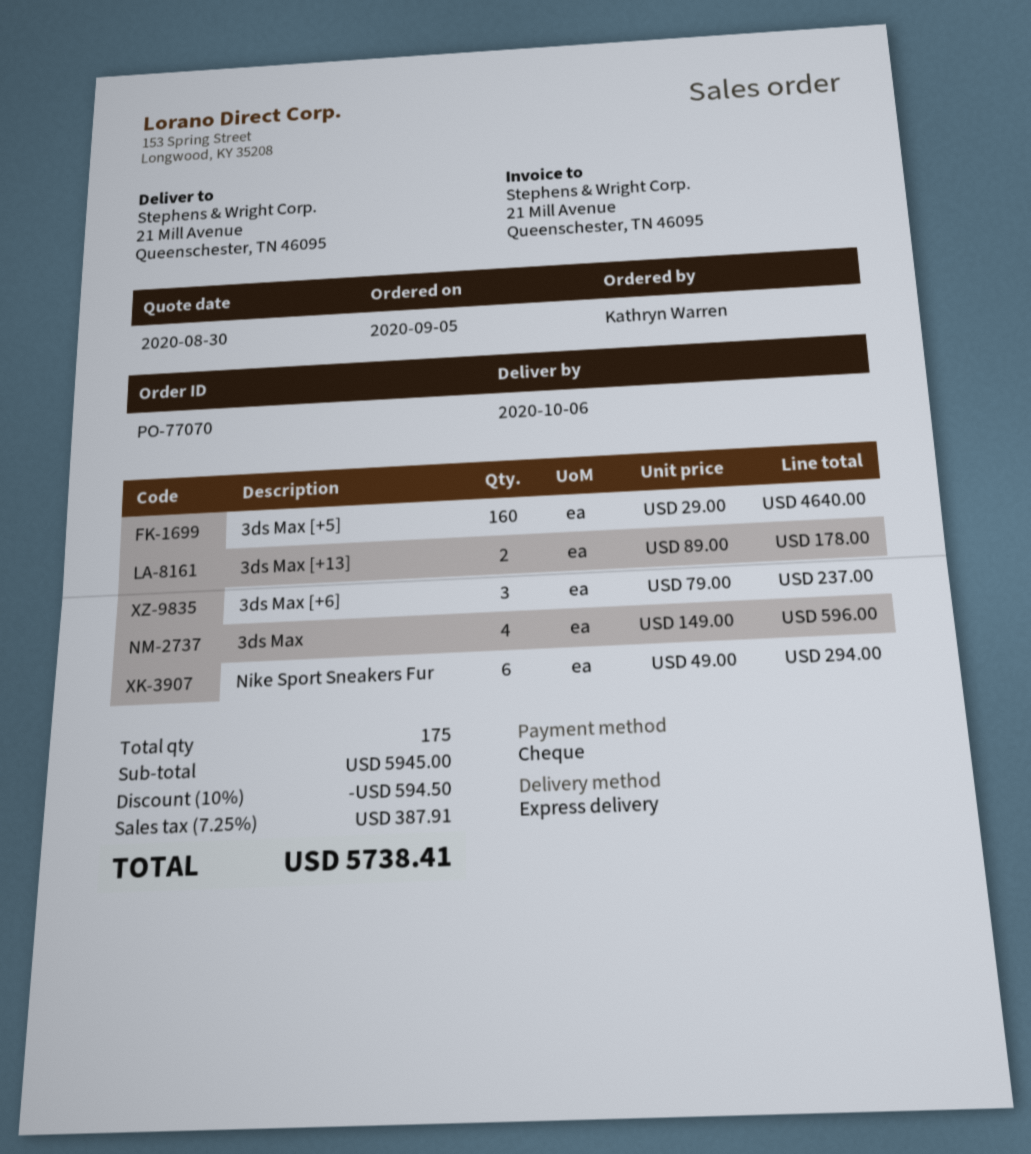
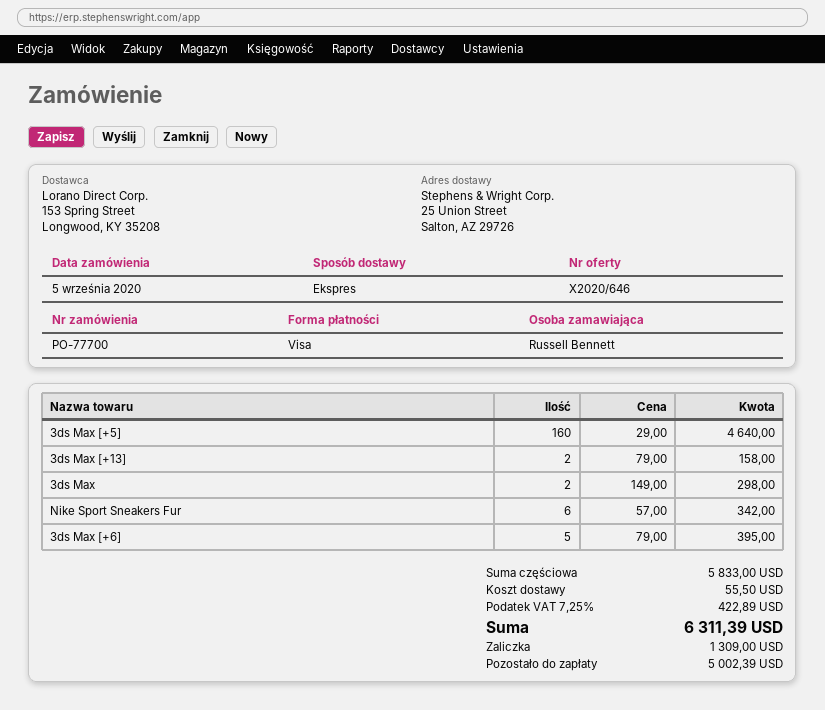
order number: PO-77070 -> PO-77700
ordered by: Kathryn Warren -> Russell Bennett
payment method: cheque -> Visa
ship to: 21 Mill Avenue, Queenschester, TN 46095 -> 25 Union Street, Salton, AZ 29726
3ds Max [+13]: 2 x 89.00 = 178.00 -> 2 x 79.00 = 158.00
3ds Max [+6]: 3 x 79.00 = 237.00 -> 5 x 79.00 = 395.00
3ds Max: 4 x 149.00 = 596.00 -> 2 x 149.00 = 298.00
Nike Sport Sneakers Fur: 6 x 49.00 = 294.00 -> 6 x 57.00 = 342.00
subtotal: 5945.00 -> 5833.00
discount: 10% = 594.50 -> none
shipping: none -> 55.50
tax: 7.25% = 387.91 -> 7.25% = 422.89
total: 5738.41 -> 6311.39

